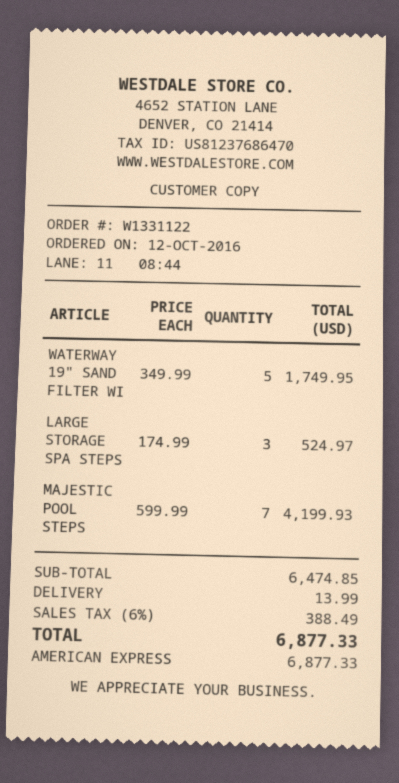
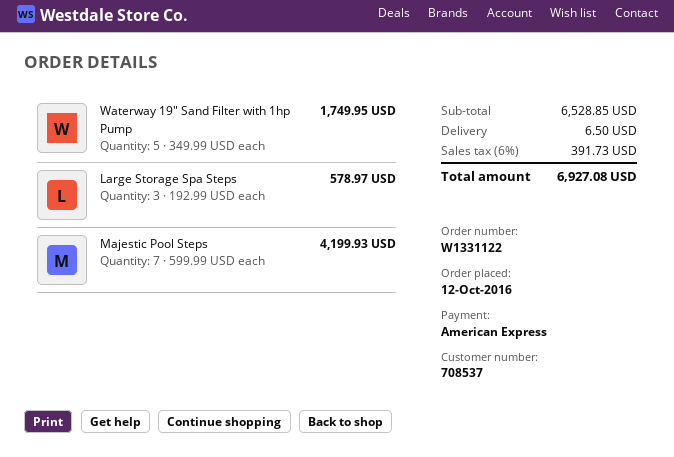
LARGE STORAGE SPA STEPS: 3 x 174.99 = 524.97 -> 3 x 192.99 = 578.97
subtotal: 6474.85 -> 6528.85
shipping: 13.99 -> 6.50
tax: 6% = 388.49 -> 6% = 391.73
total: 6877.33 -> 6927.08

